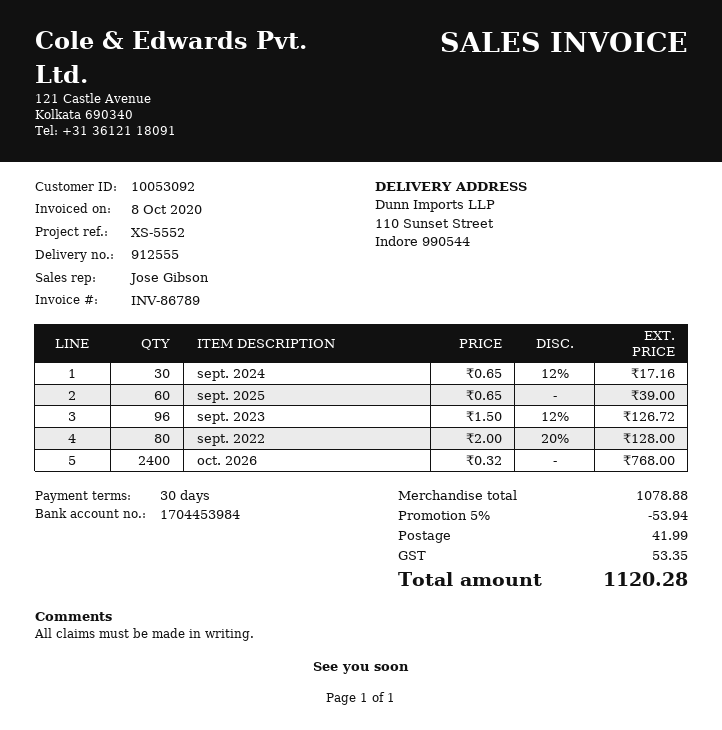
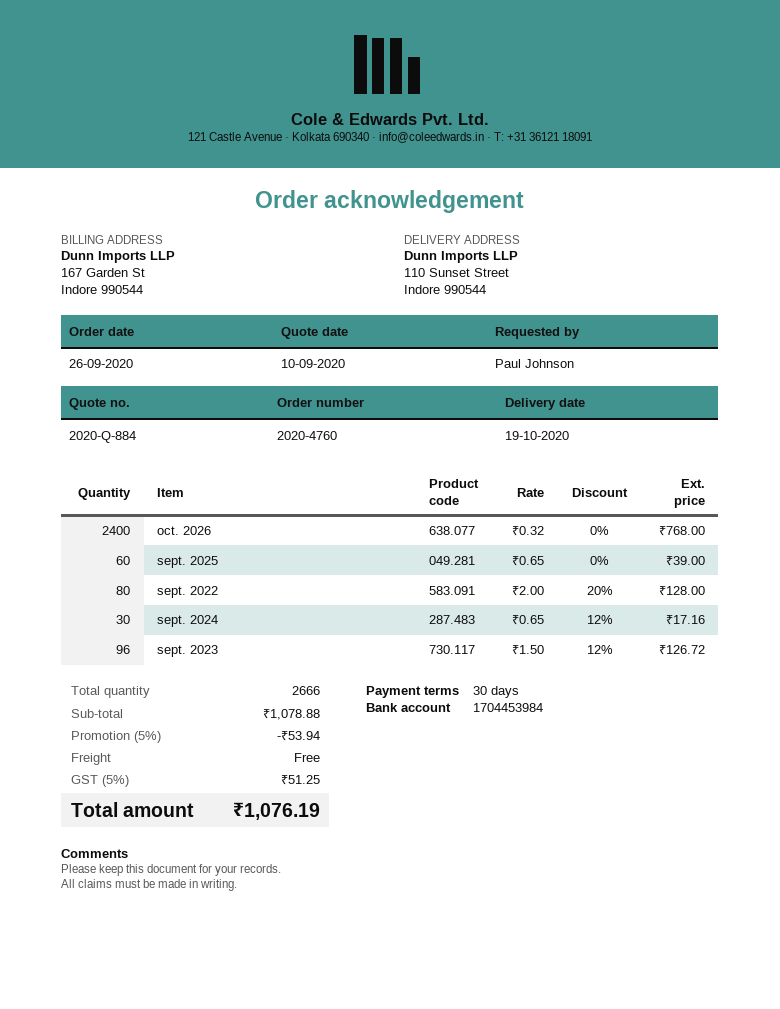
shipping: 41.99 -> 0.00
tax: 53.35 -> 51.25
total: 1120.28 -> 1076.19

